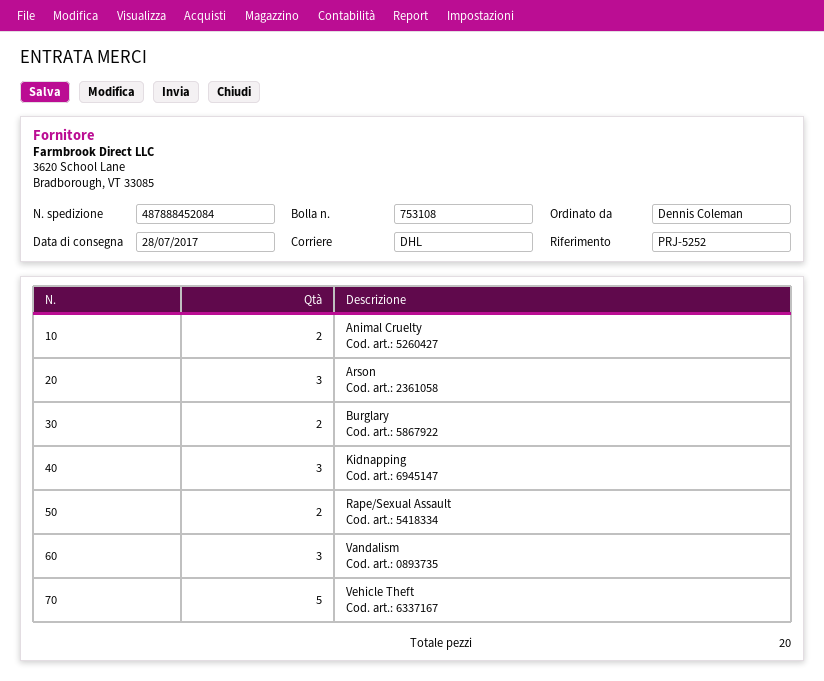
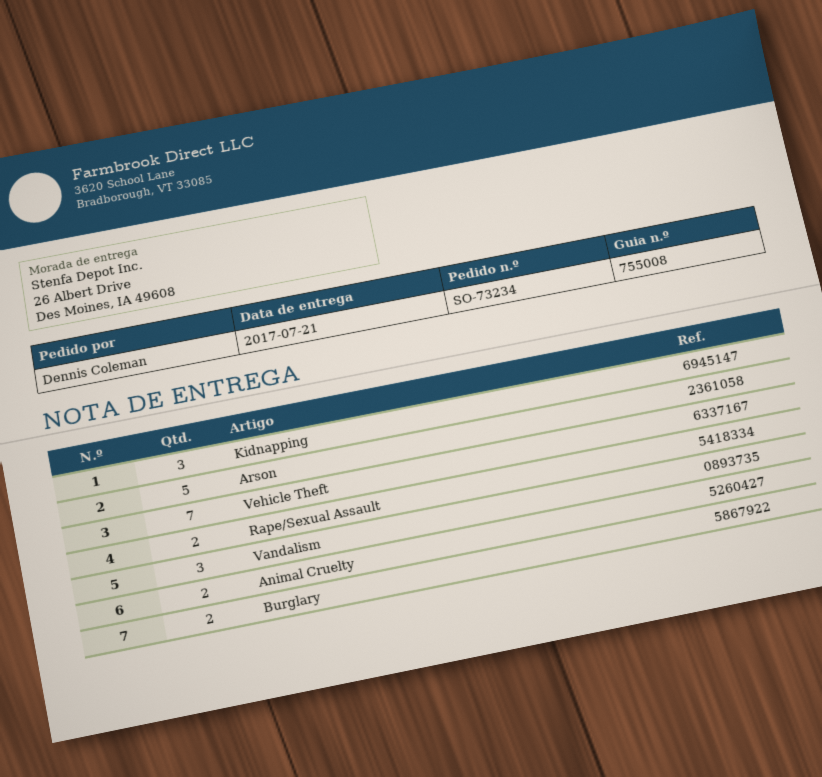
delivery note number: 753108 -> 755008
delivery date: 2017-07-28 -> 2017-07-21
Arson: 3 -> 5
Vehicle Theft: 5 -> 7

